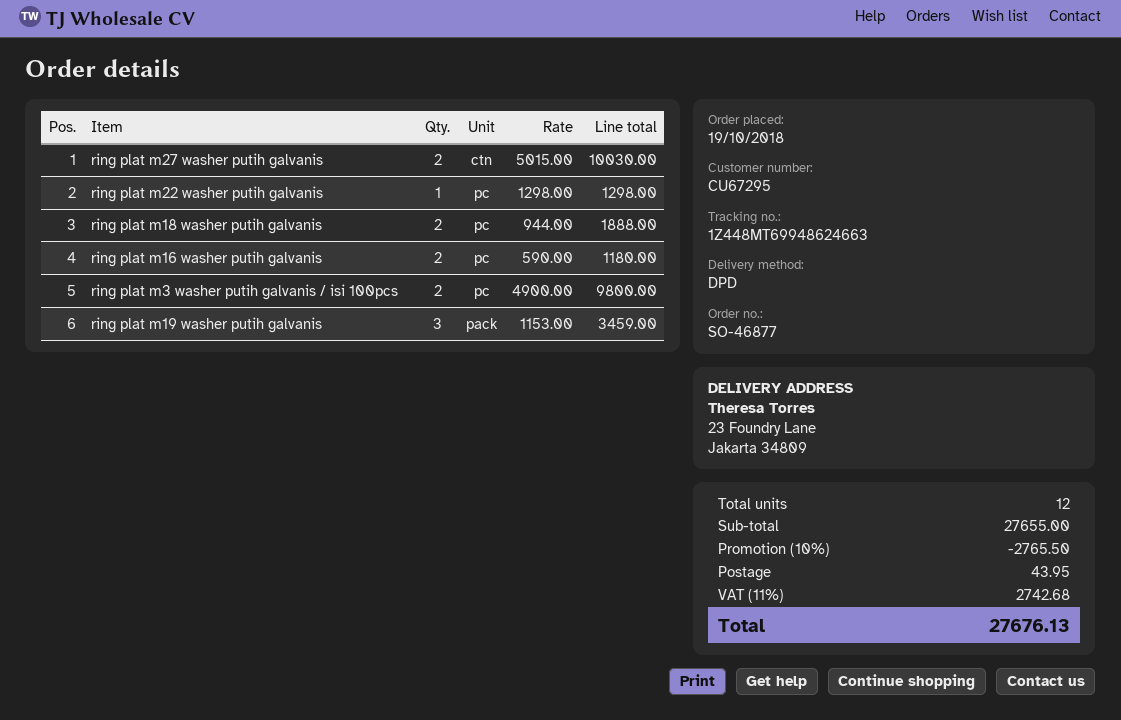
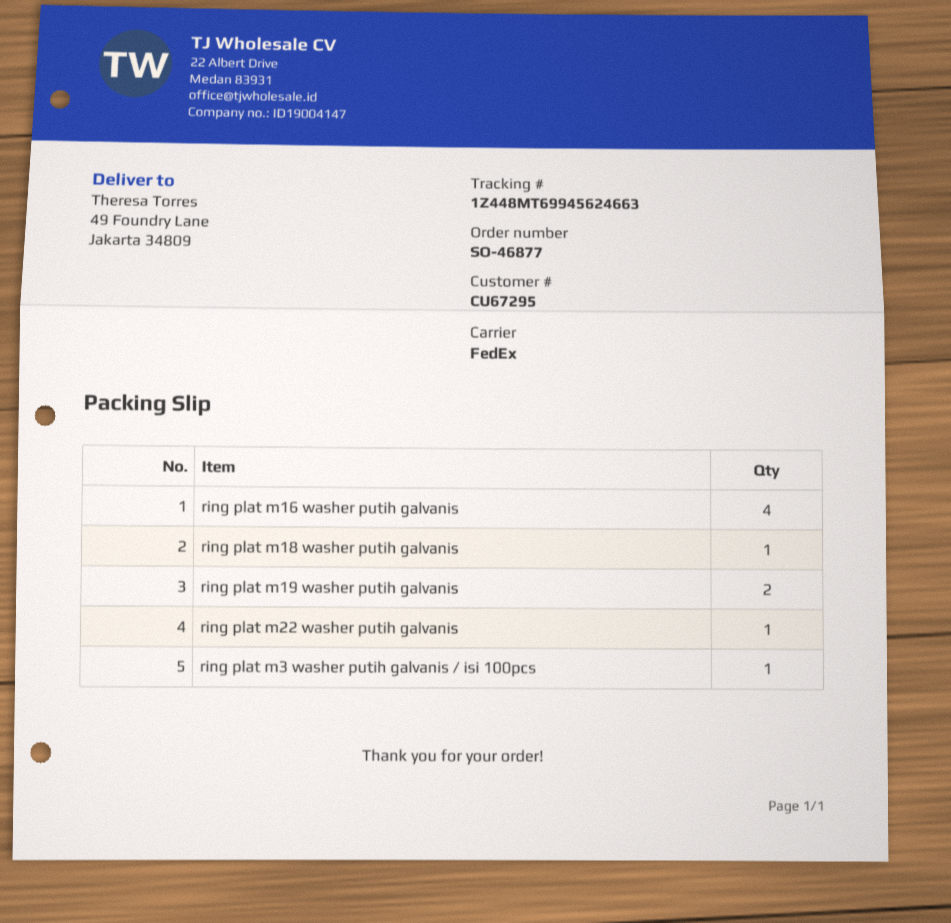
shipping method: DPD -> FedEx
tracking number: 1Z448MT69948624663 -> 1Z448MT69945624663
ship to: 23 Foundry Lane, Jakarta 34809 -> 49 Foundry Lane, Jakarta 34809
ring plat m27 washer putih galvanis: 2 -> none
ring plat m18 washer putih galvanis: 2 -> 1
ring plat m16 washer putih galvanis: 2 -> 4
ring plat m3 washer putih galvanis / isi 100pcs: 2 -> 1
ring plat m19 washer putih galvanis: 3 -> 2

